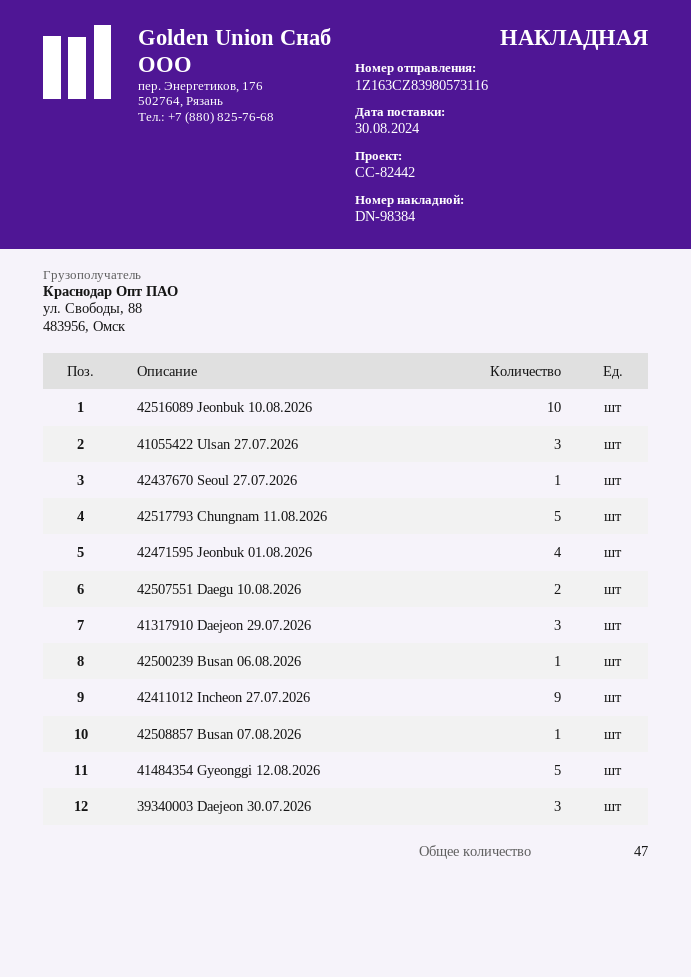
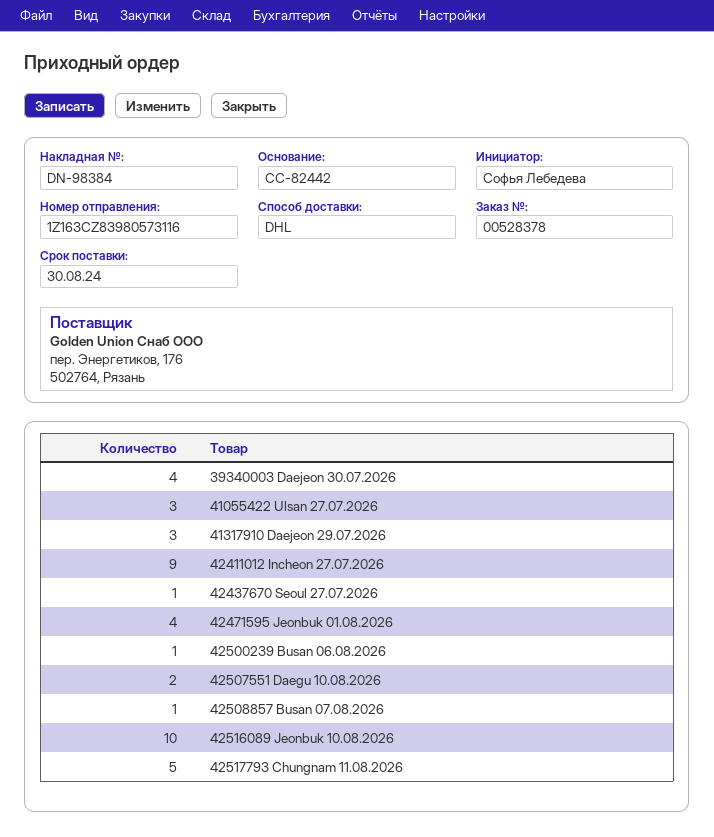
41484354 Gyeonggi 12.08.2026: 5 -> none
39340003 Daejeon 30.07.2026: 3 -> 4

